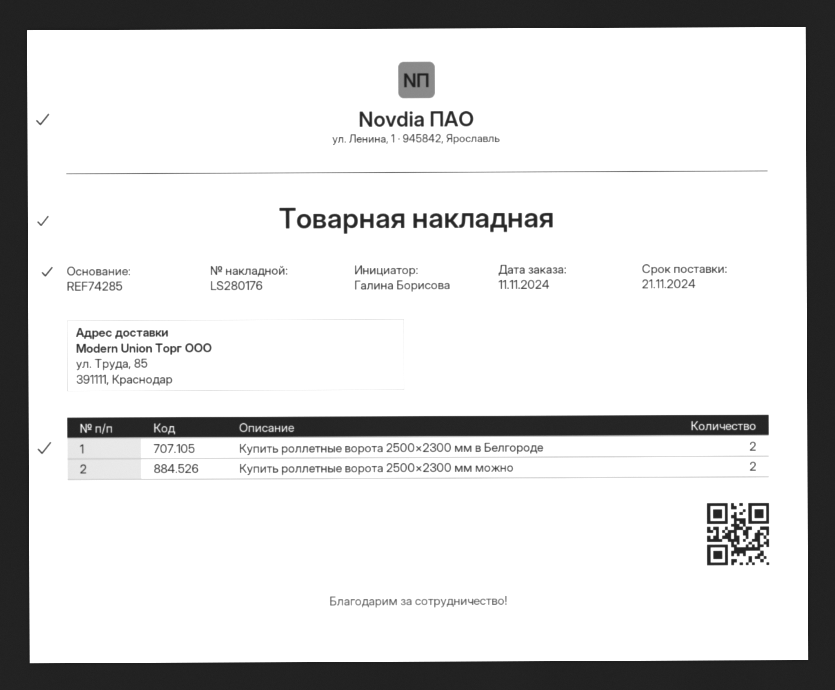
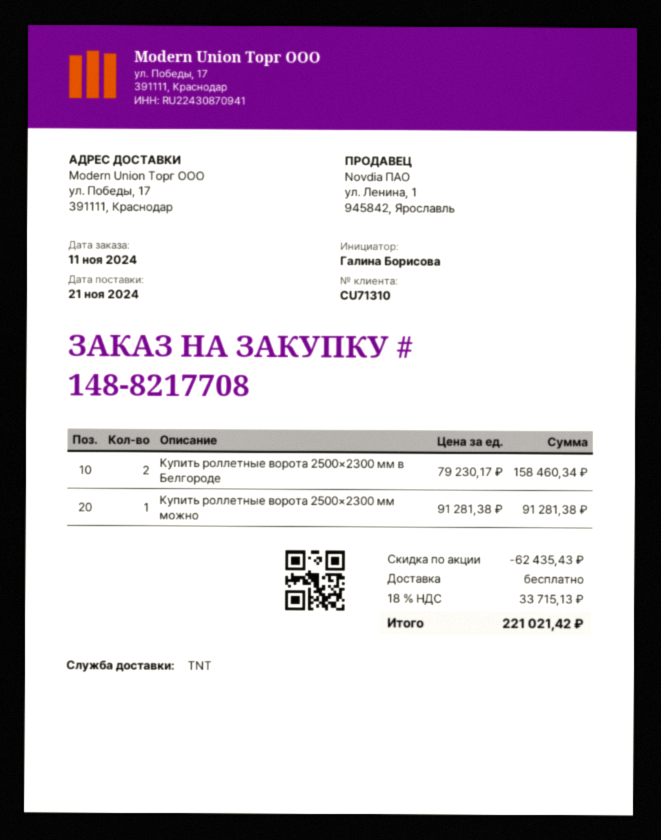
ship to: ул. Труда, 85, 391111, Краснодар -> ул. Победы, 17, 391111, Краснодар
Купить роллетные ворота 2500×2300 мм можно: 2 -> 1

